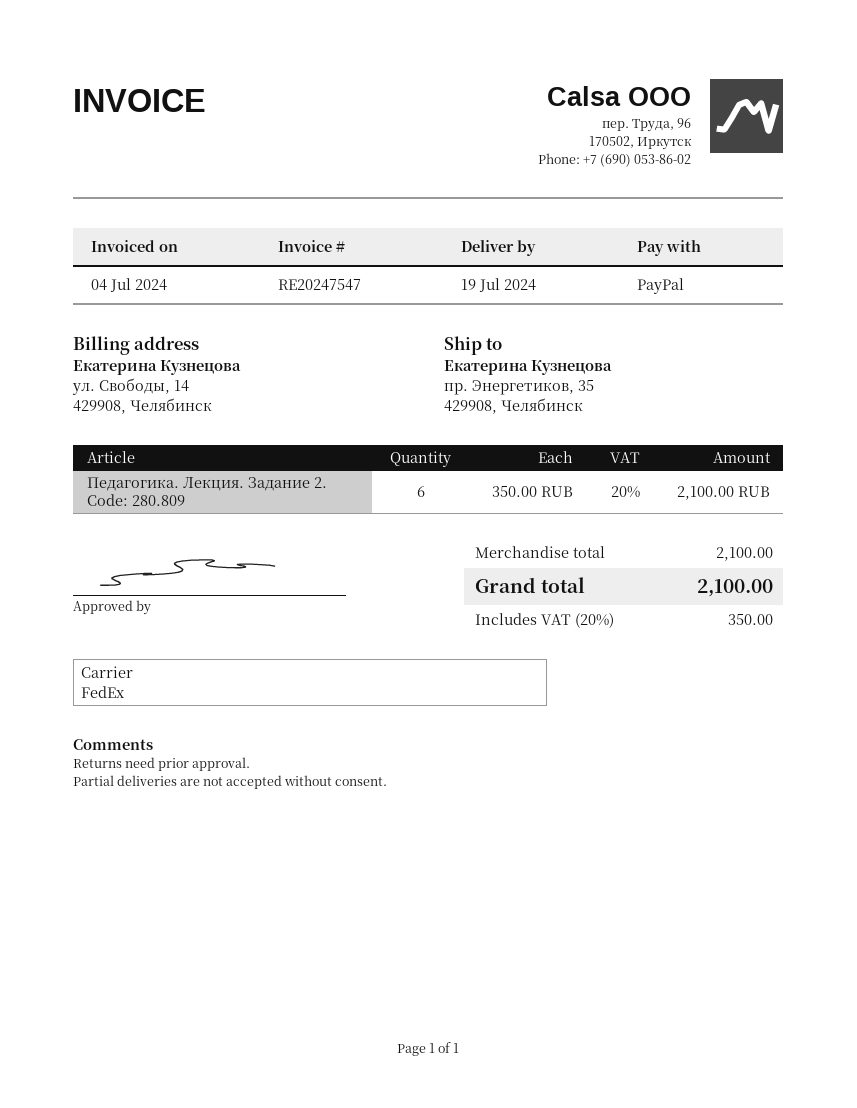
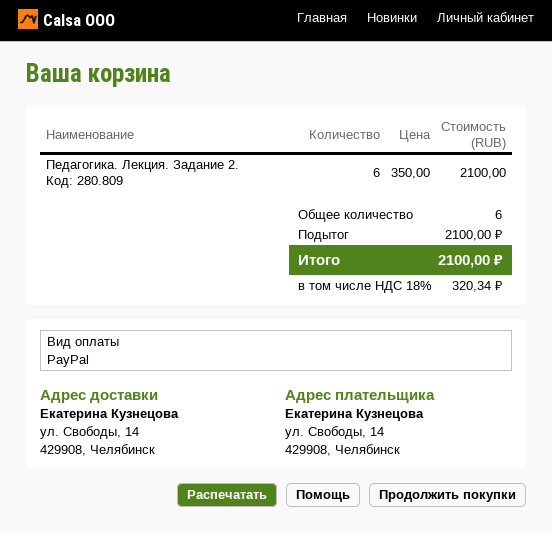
ship to: пр. Энергетиков, 35, 429908, Челябинск -> ул. Свободы, 14, 429908, Челябинск
tax: 20% = 350.00 -> 18% = 320.34

